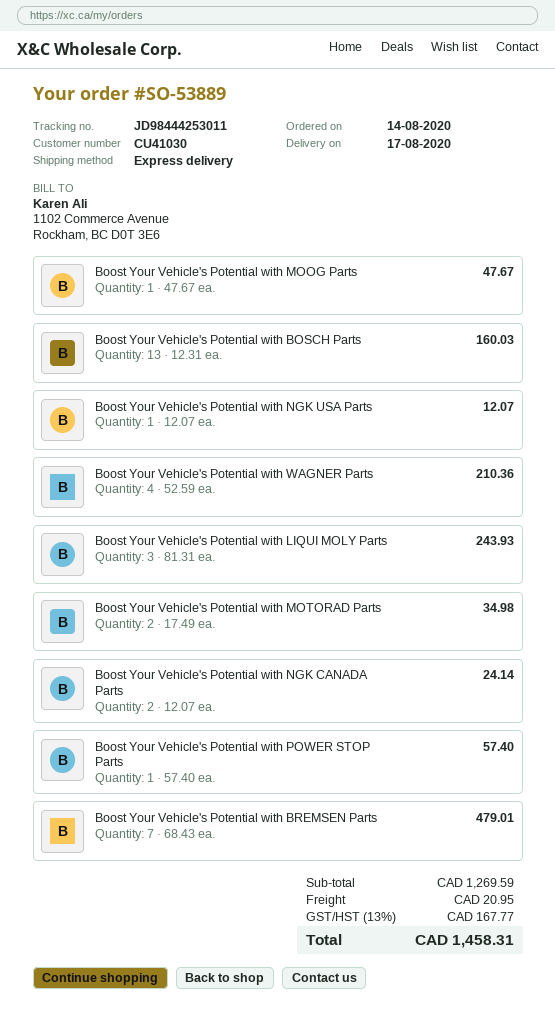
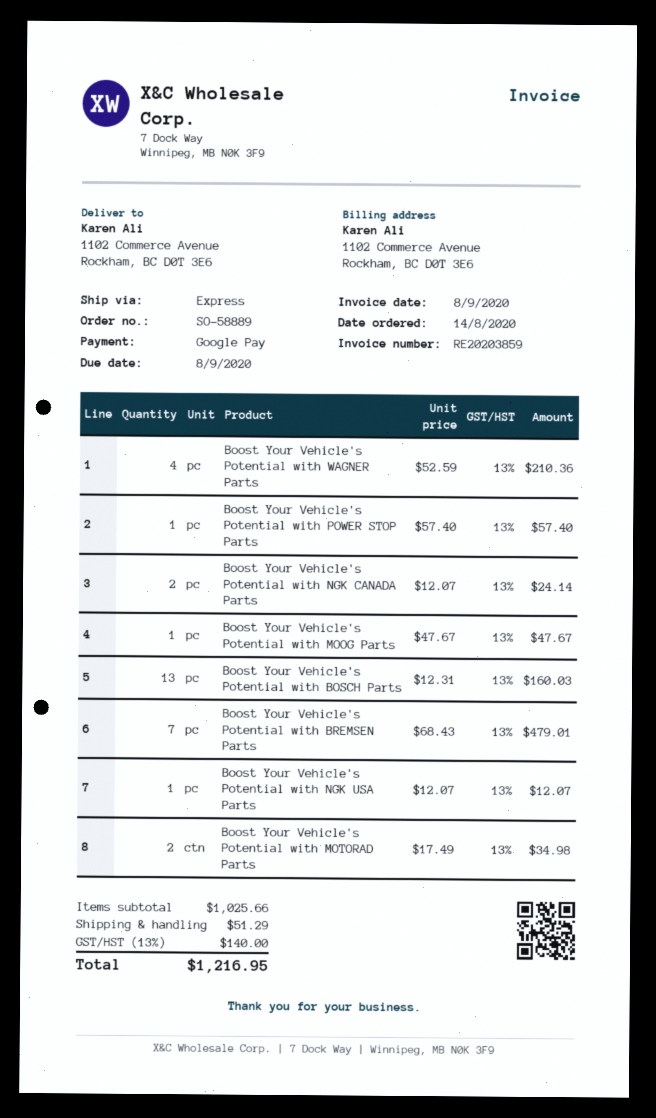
order number: SO-53889 -> SO-58889
Boost Your Vehicle's Potential with LIQUI MOLY Parts: 3 x 81.31 = 243.93 -> none
subtotal: 1269.59 -> 1025.66
shipping: 20.95 -> 51.29
tax: 13% = 167.77 -> 13% = 140.00
total: 1458.31 -> 1216.95

